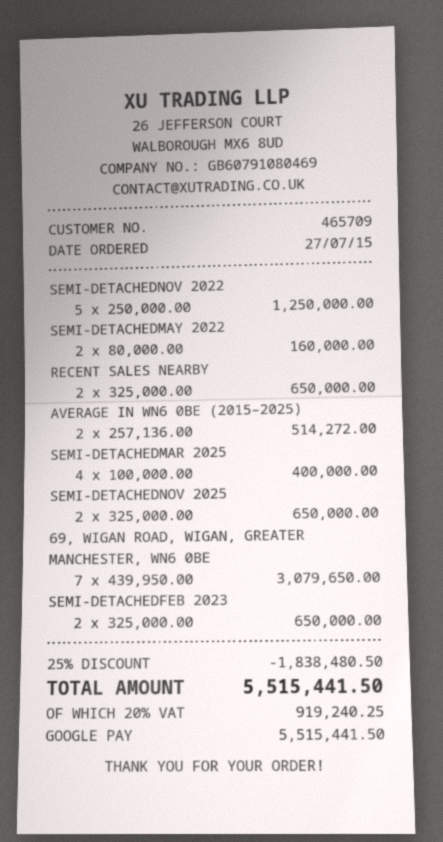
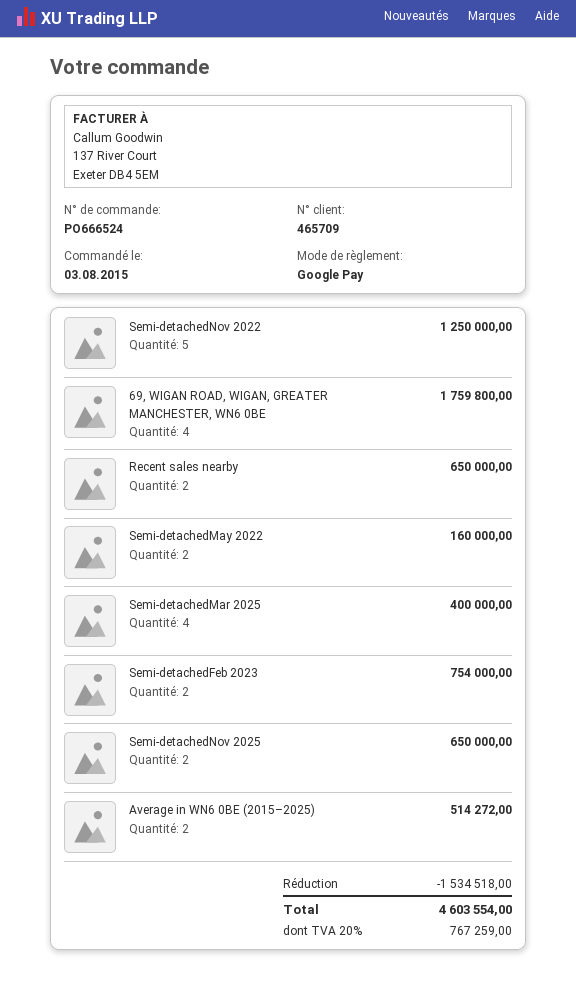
order date: 2015-07-27 -> 2015-08-03
69, WIGAN ROAD, WIGAN, GREATER MANCHESTER, WN6 0BE: 7 for 3079650.00 -> 4 for 1759800.00
SEMI-DETACHEDFEB 2023: 2 for 650000.00 -> 2 for 754000.00
discount: 1838480.50 -> 1534518.00
tax: 20% = 919240.25 -> 20% = 767259.00
total: 5515441.50 -> 4603554.00

